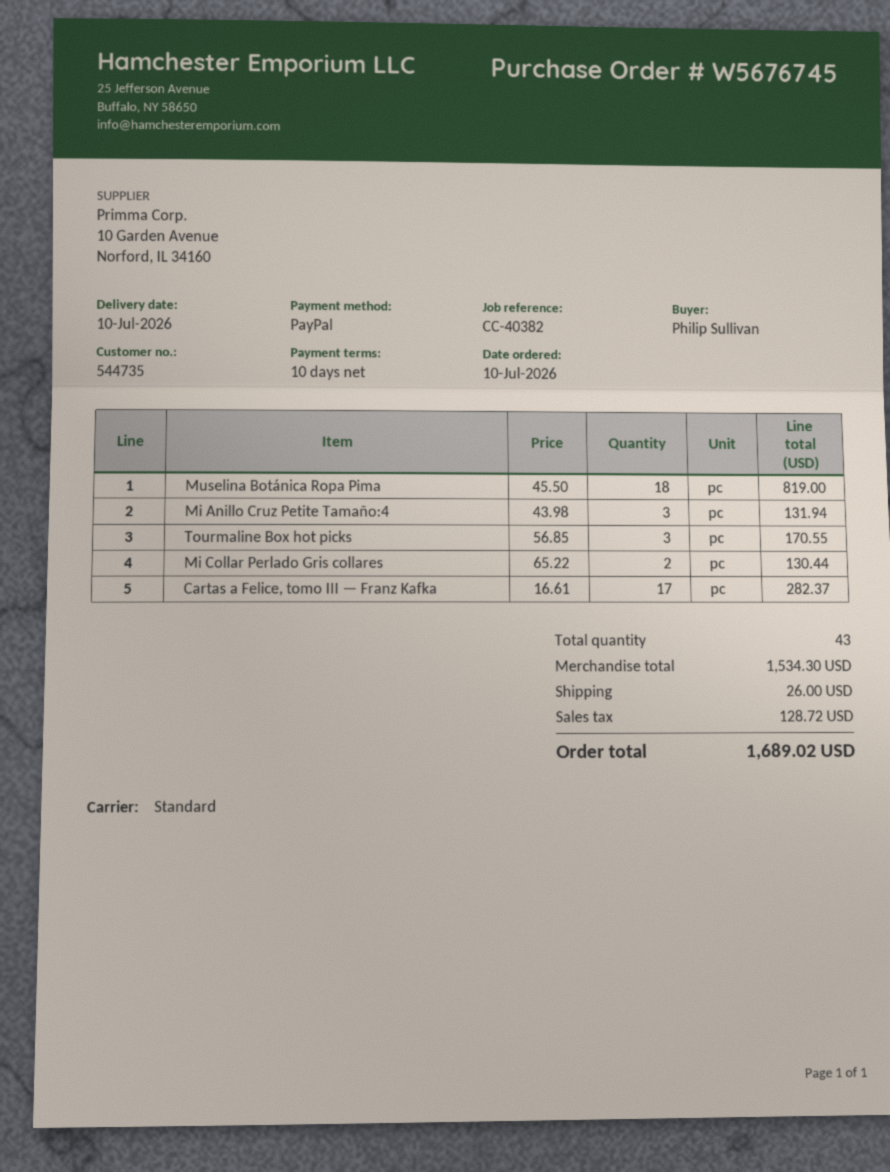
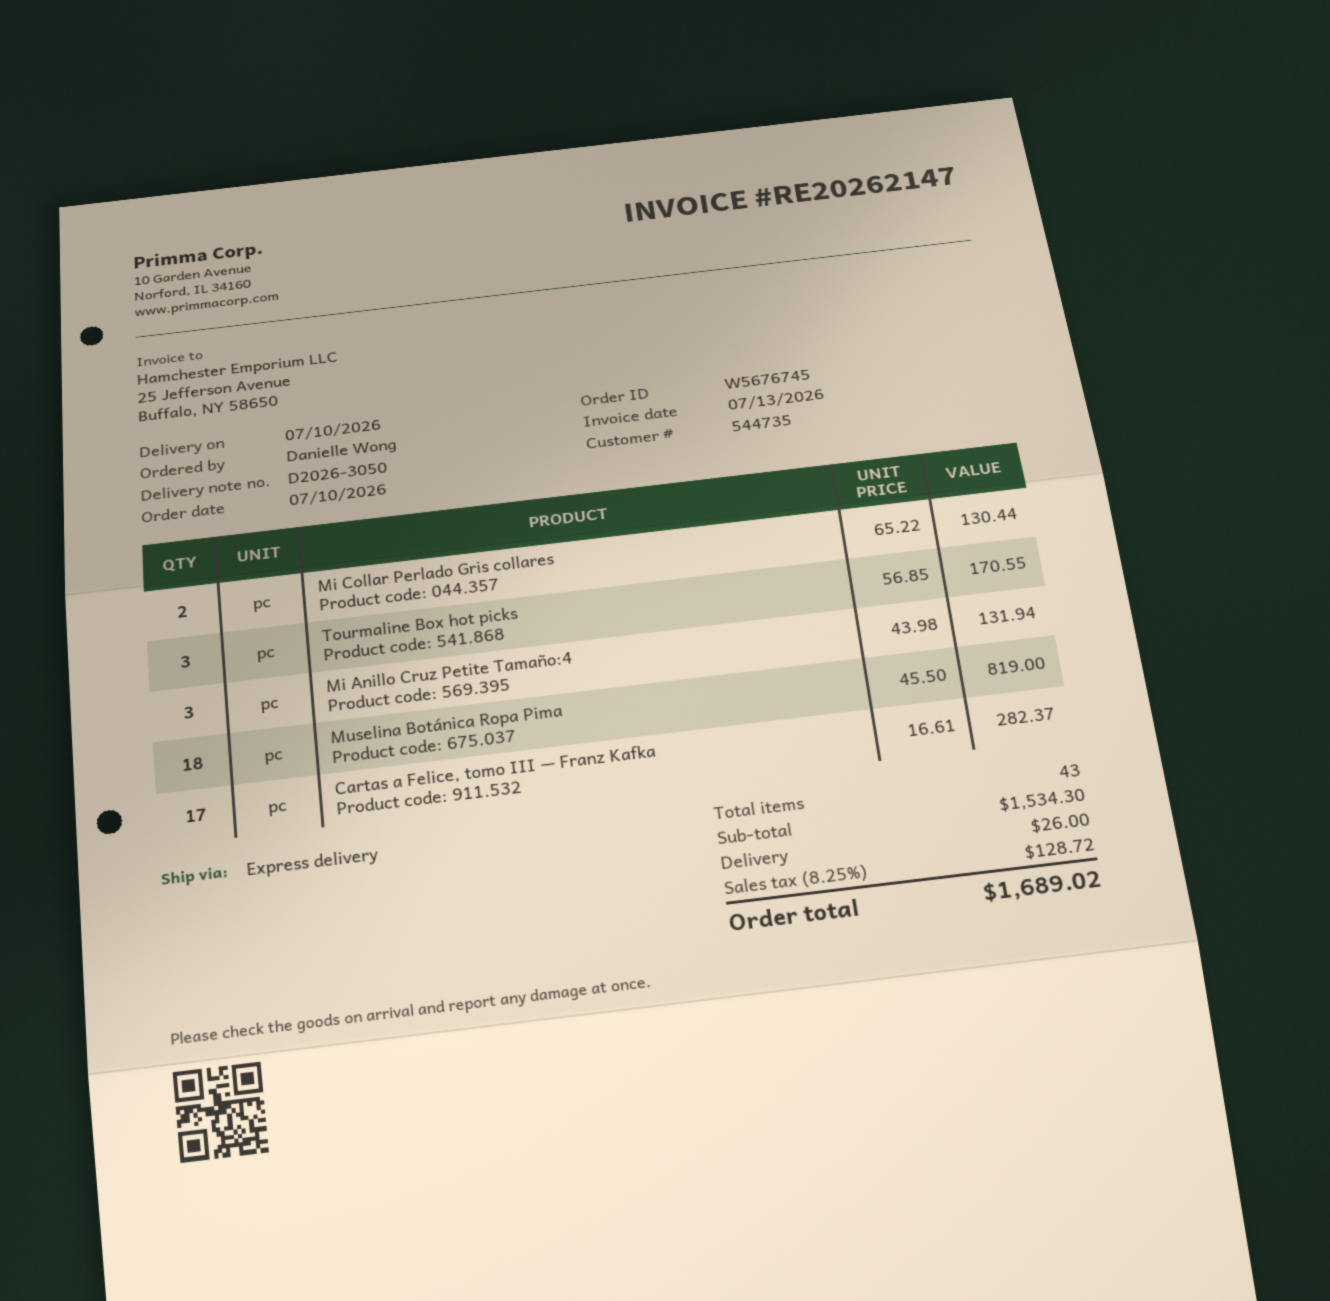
ordered by: Philip Sullivan -> Danielle Wong
shipping method: standard -> express

